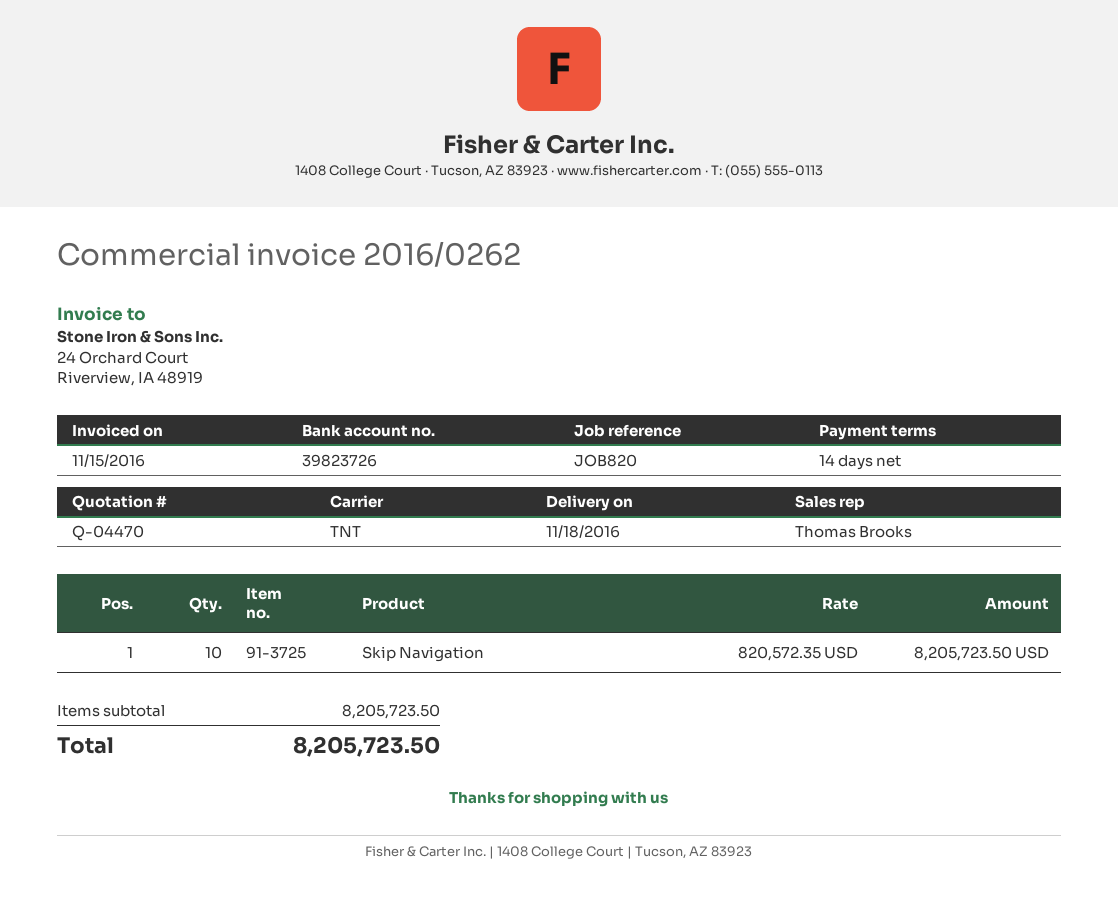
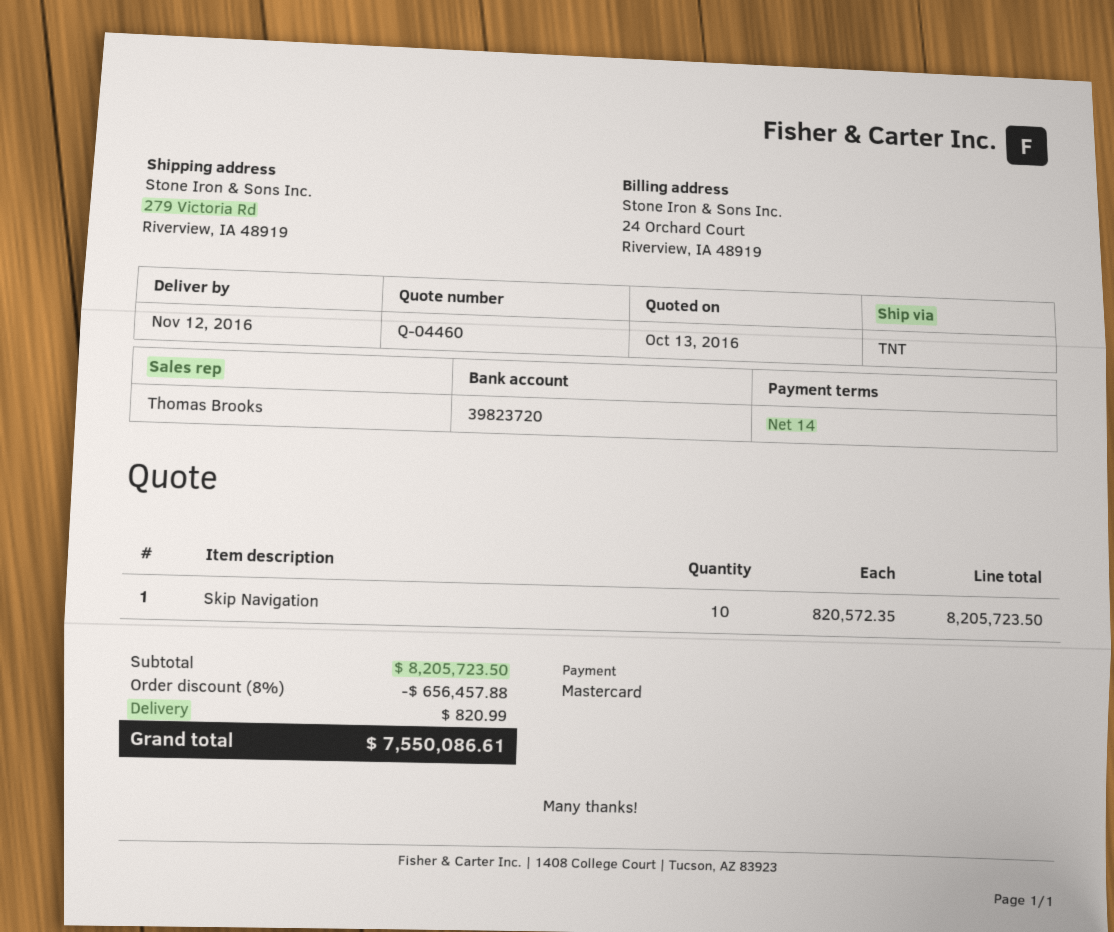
quote number: Q-04470 -> Q-04460
delivery date: 2016-11-18 -> 2016-11-12
bank account: 39823726 -> 39823720
discount: none -> 8% = 656457.88
shipping: none -> 820.99
total: 8205723.50 -> 7550086.61

